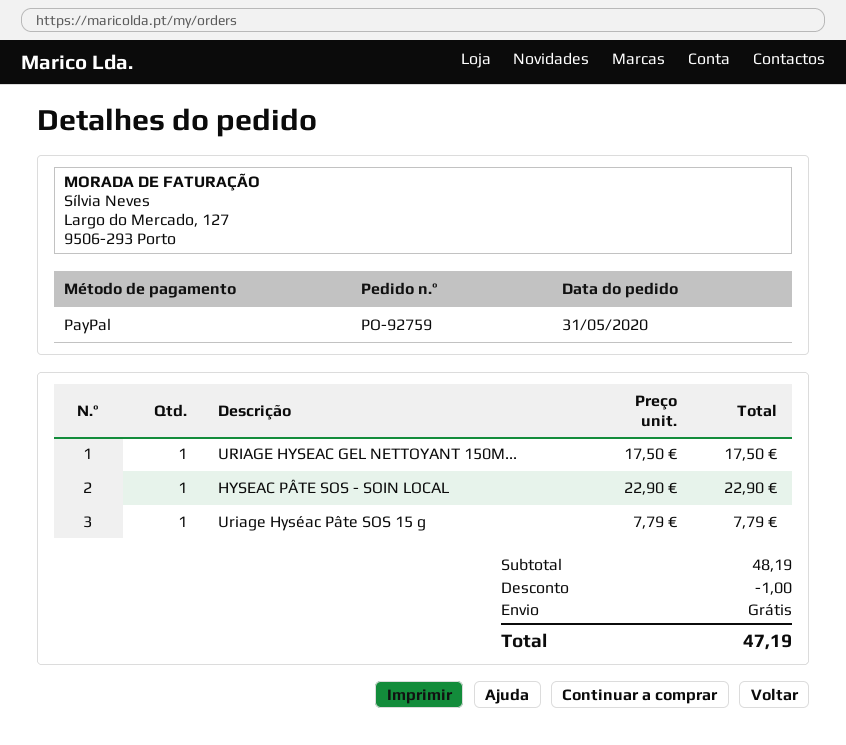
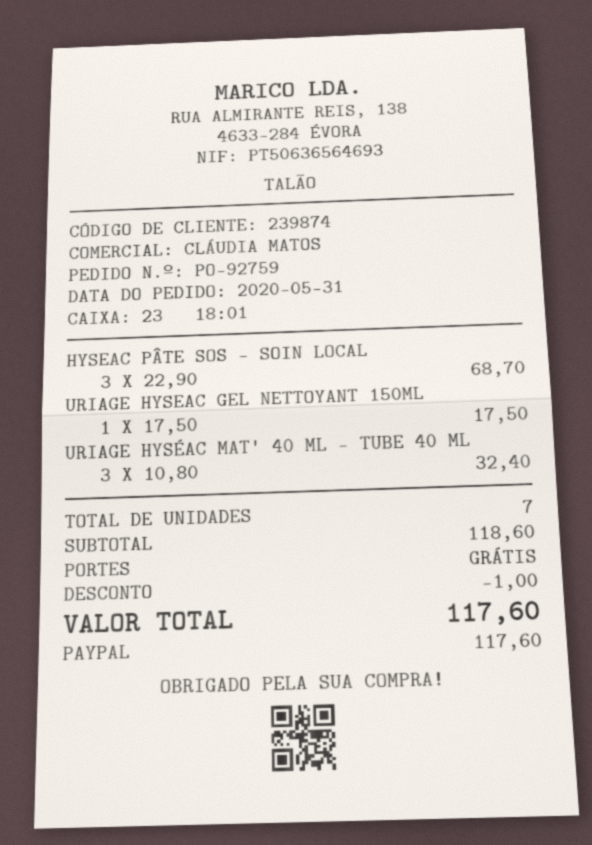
HYSEAC PÂTE SOS - SOIN LOCAL: 1 x 22.90 = 22.90 -> 3 x 22.90 = 68.70
Uriage Hyséac Pâte SOS 15 g: 1 x 7.79 = 7.79 -> none
URIAGE HYSÉAC MAT' 40 ML - TUBE 40 ML: none -> 3 x 10.80 = 32.40
subtotal: 48.19 -> 118.60
total: 47.19 -> 117.60

